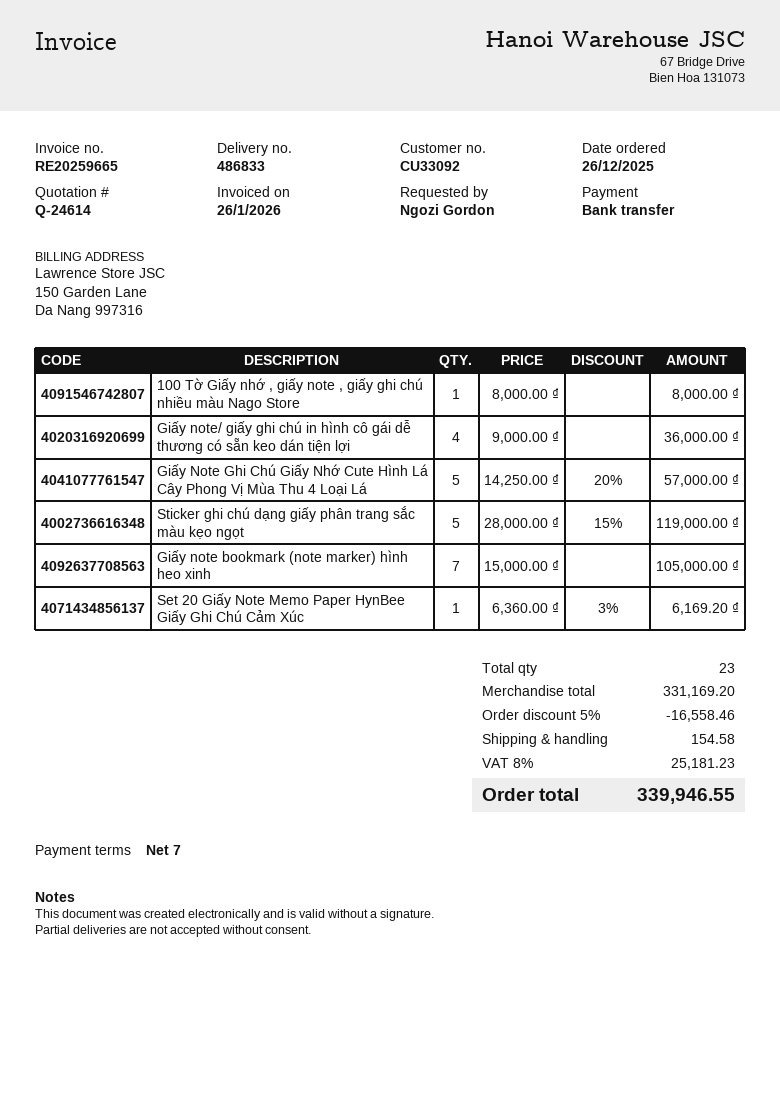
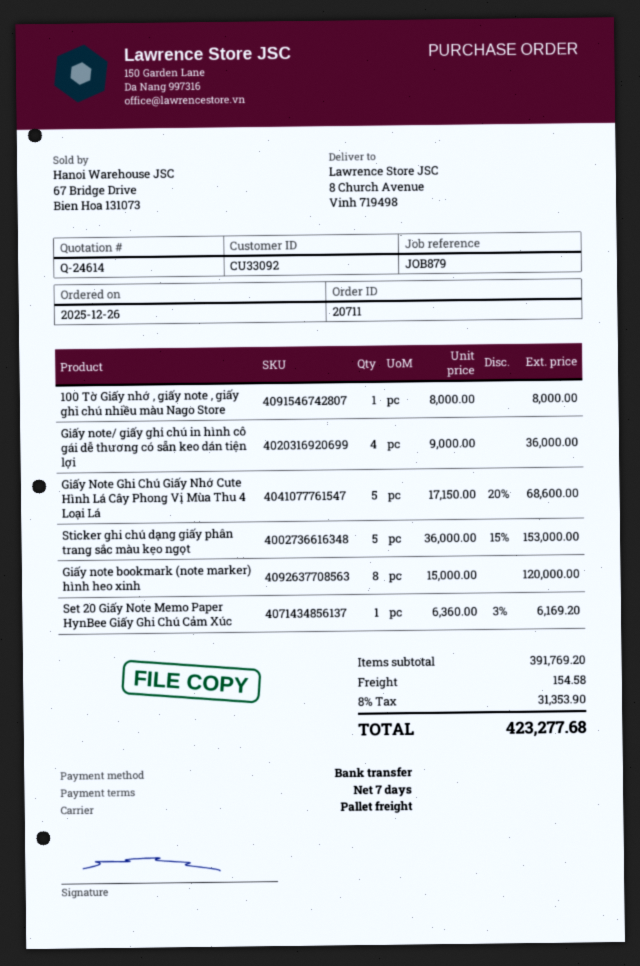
Giấy Note Ghi Chú Giấy Nhớ Cute Hình Lá Cây Phong Vị Mùa Thu 4 Loại Lá: 5 x 14250.00 - 20% = 57000.00 -> 5 x 17150.00 - 20% = 68600.00
Sticker ghi chú dạng giấy phân trang sắc màu kẹo ngọt: 5 x 28000.00 - 15% = 119000.00 -> 5 x 36000.00 - 15% = 153000.00
Giấy note bookmark (note marker) hình heo xinh: 7 x 15000.00 = 105000.00 -> 8 x 15000.00 = 120000.00
subtotal: 331169.20 -> 391769.20
discount: 5% = 16558.46 -> none
tax: 8% = 25181.23 -> 8% = 31353.90
total: 339946.55 -> 423277.68

